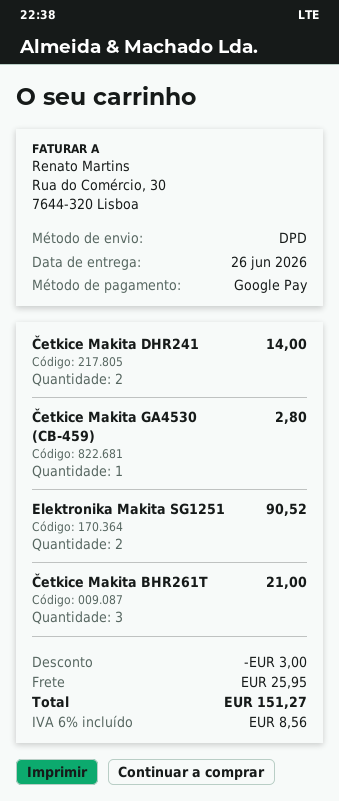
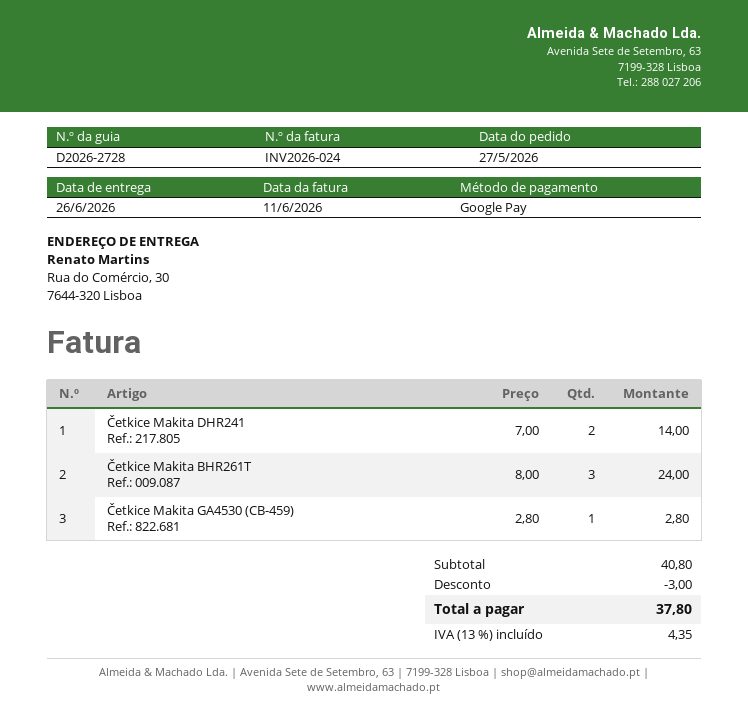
Elektronika Makita SG1251: 2 for 90.52 -> none
Četkice Makita BHR261T: 3 for 21.00 -> 3 for 24.00
shipping: 25.95 -> none
tax: 6% = 8.56 -> 13% = 4.35
total: 151.27 -> 37.80

